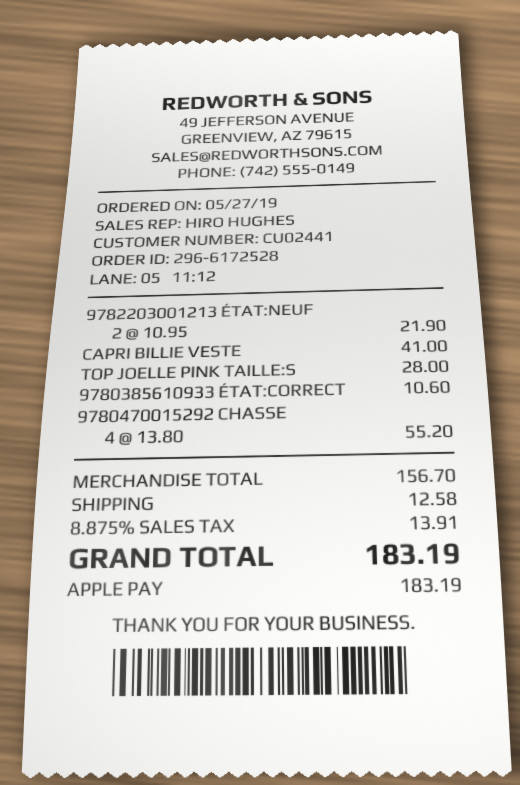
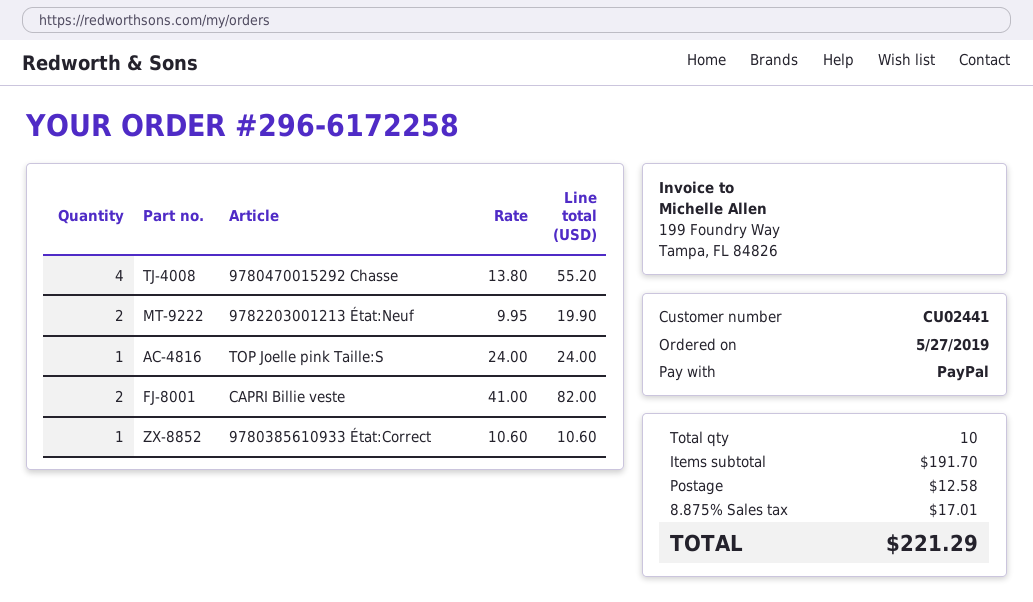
order number: 296-6172528 -> 296-6172258
payment method: Apple Pay -> PayPal
9782203001213 ÉTAT:NEUF: 2 x 10.95 = 21.90 -> 2 x 9.95 = 19.90
CAPRI BILLIE VESTE: 1 x 41.00 = 41.00 -> 2 x 41.00 = 82.00
TOP JOELLE PINK TAILLE:S: 1 x 28.00 = 28.00 -> 1 x 24.00 = 24.00
subtotal: 156.70 -> 191.70
tax: 8.875% = 13.91 -> 8.875% = 17.01
total: 183.19 -> 221.29

